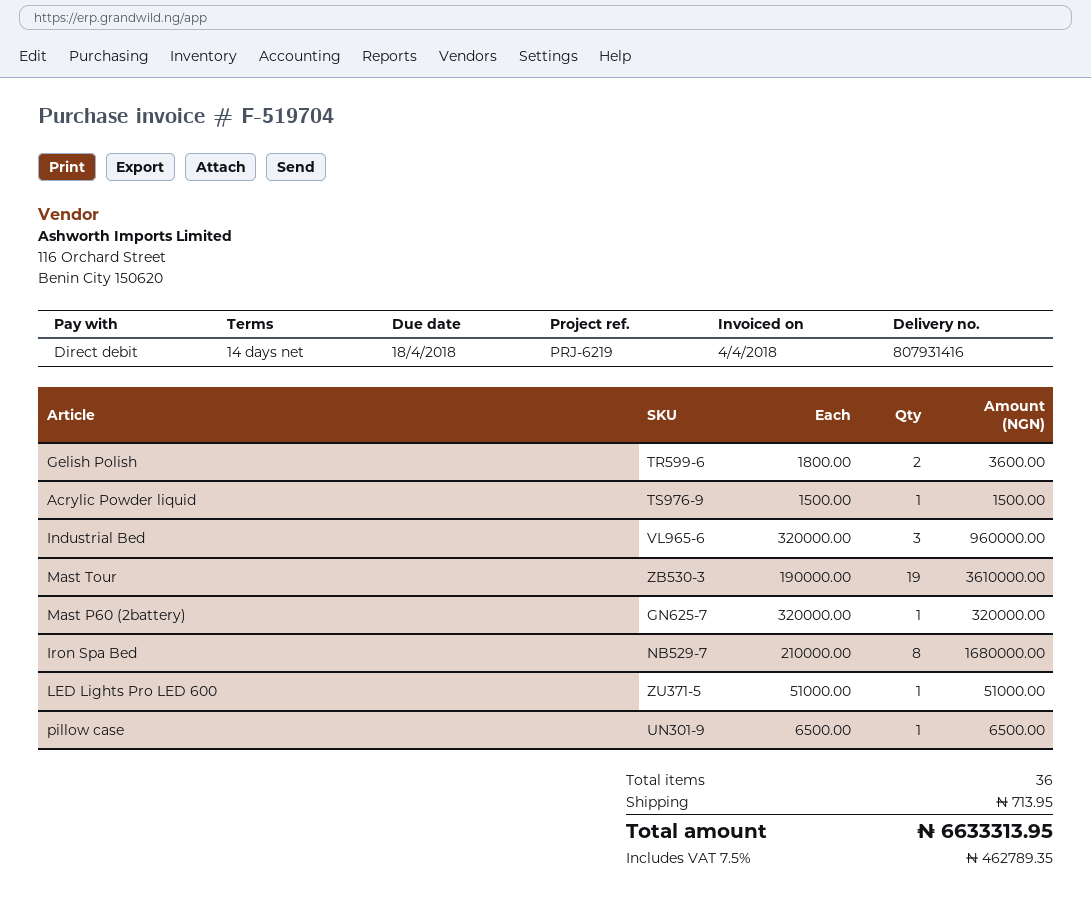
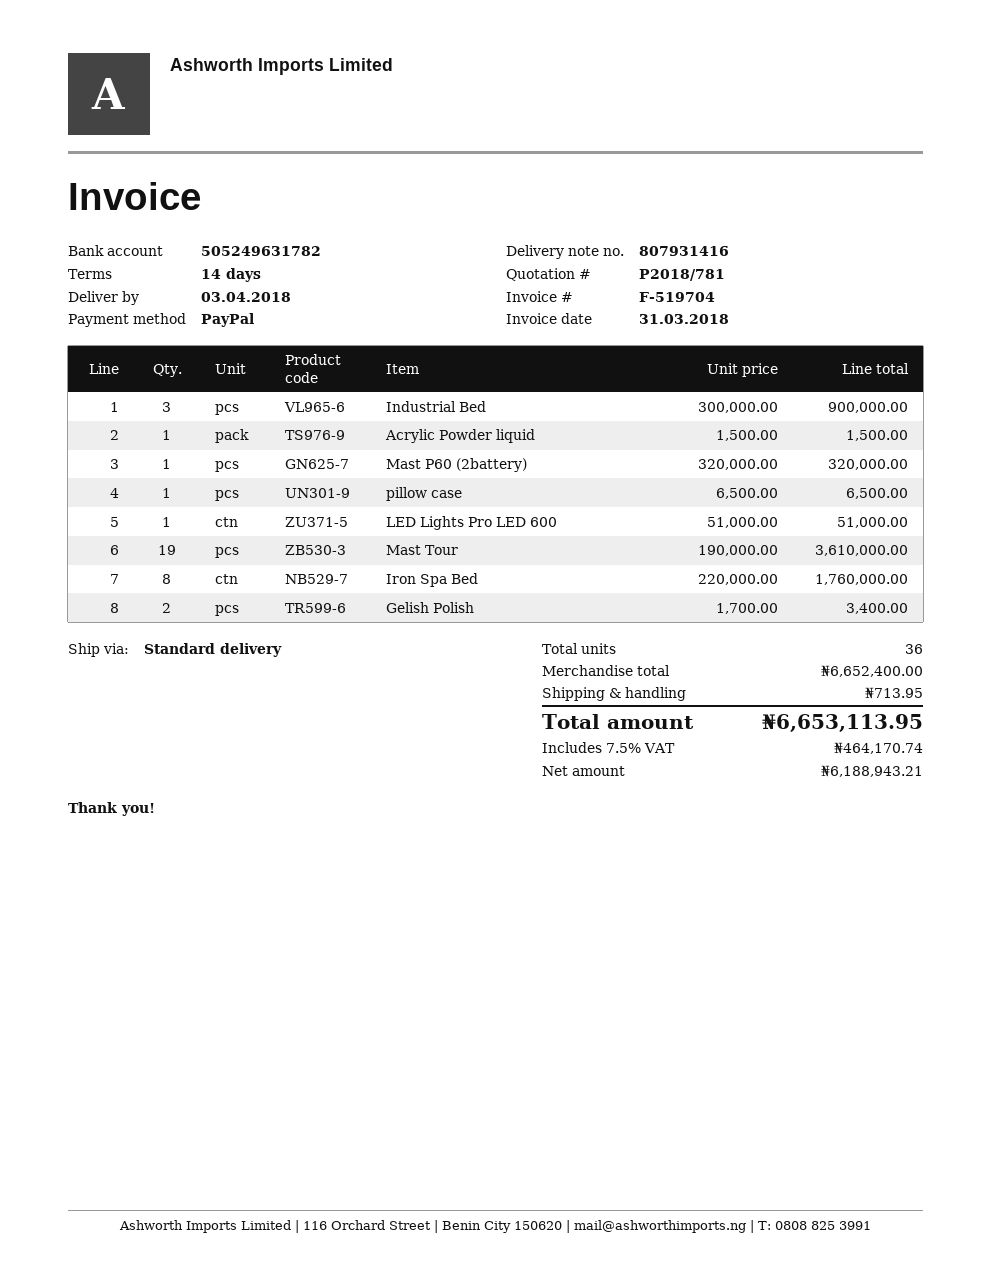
invoice date: 2018-04-04 -> 2018-03-31
payment method: direct debit -> PayPal
Gelish Polish: 2 x 1800.00 = 3600.00 -> 2 x 1700.00 = 3400.00
Industrial Bed: 3 x 320000.00 = 960000.00 -> 3 x 300000.00 = 900000.00
Iron Spa Bed: 8 x 210000.00 = 1680000.00 -> 8 x 220000.00 = 1760000.00
tax: 7.5% = 462789.35 -> 7.5% = 464170.74
total: 6633313.95 -> 6653113.95

